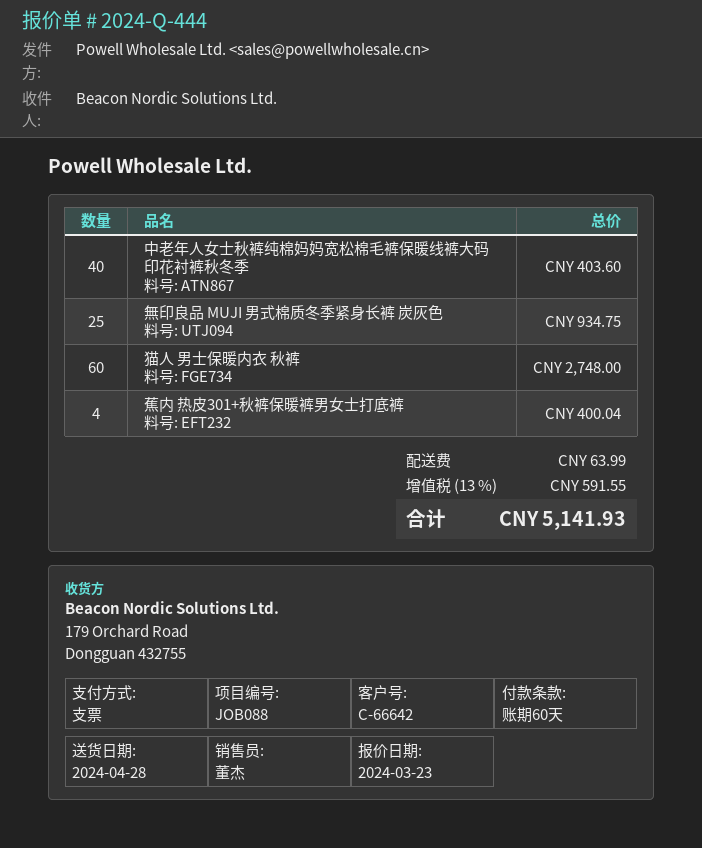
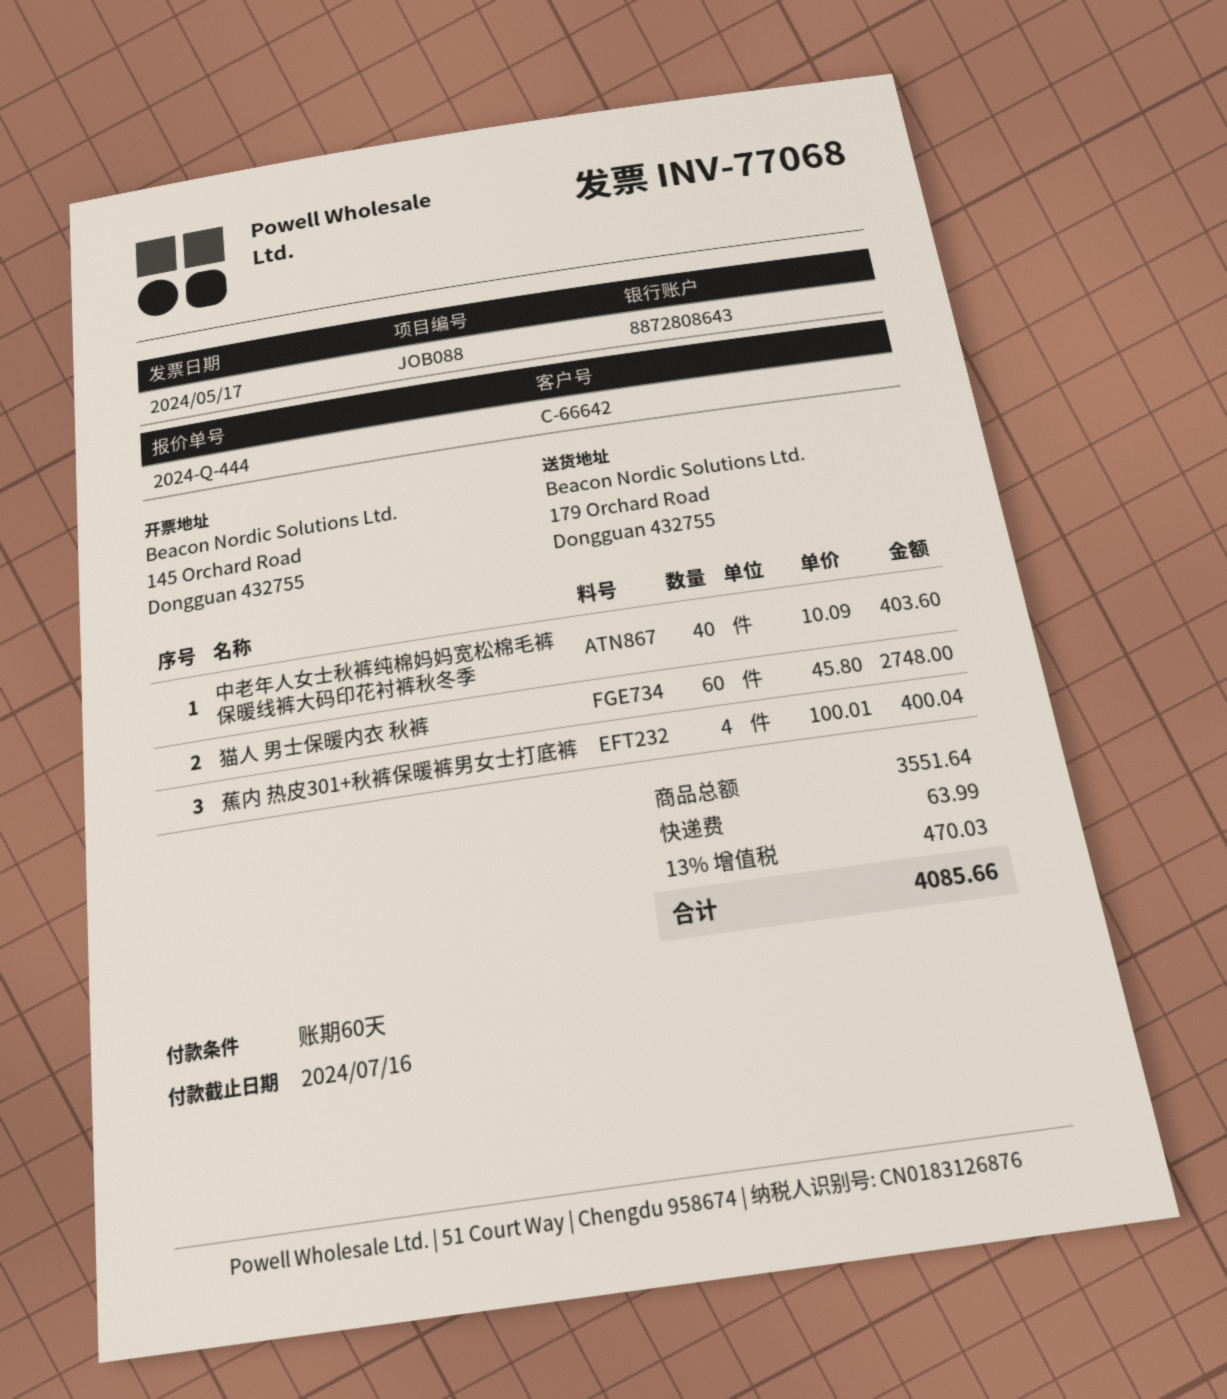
無印良品 MUJI 男式棉质冬季紧身长裤 炭灰色: 25 for 934.75 -> none
tax: 13% = 591.55 -> 13% = 470.03
total: 5141.93 -> 4085.66

